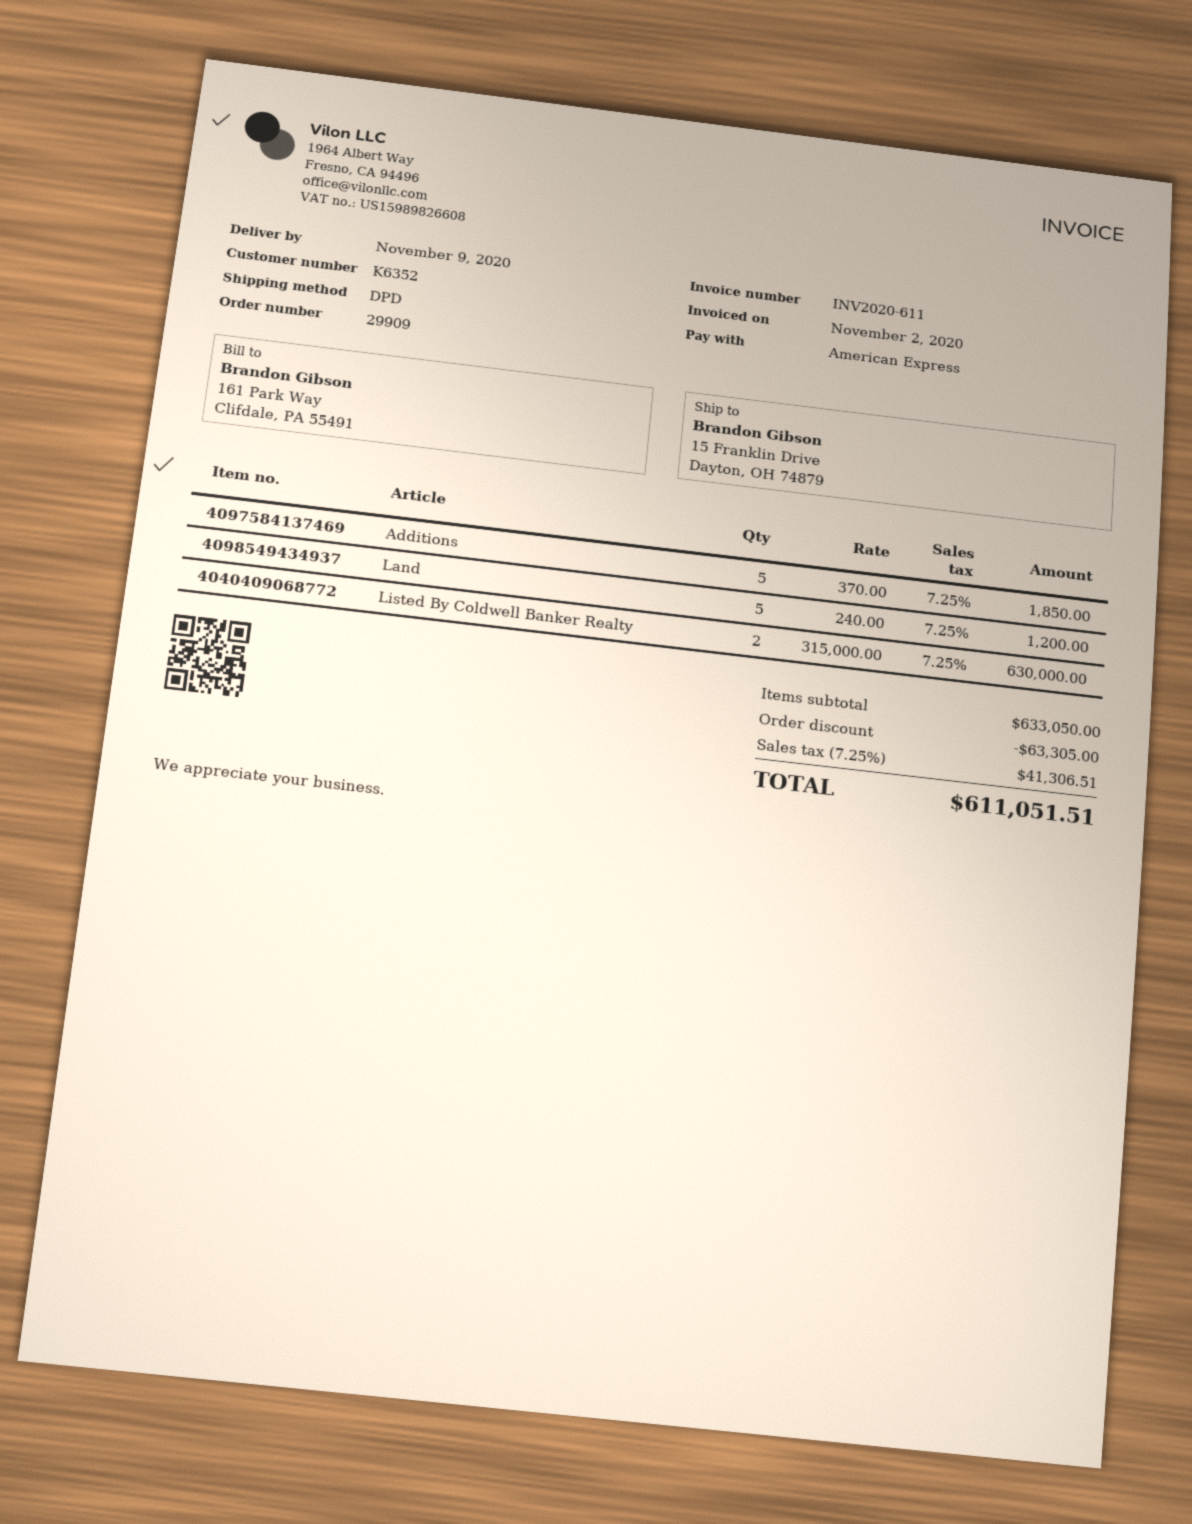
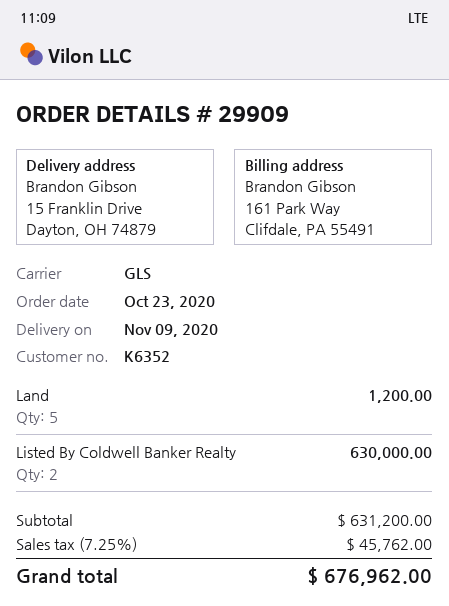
shipping method: DPD -> GLS
Additions: 5 for 1850.00 -> none
subtotal: 633050.00 -> 631200.00
discount: 63305.00 -> none
tax: 7.25% = 41306.51 -> 7.25% = 45762.00
total: 611051.51 -> 676962.00

